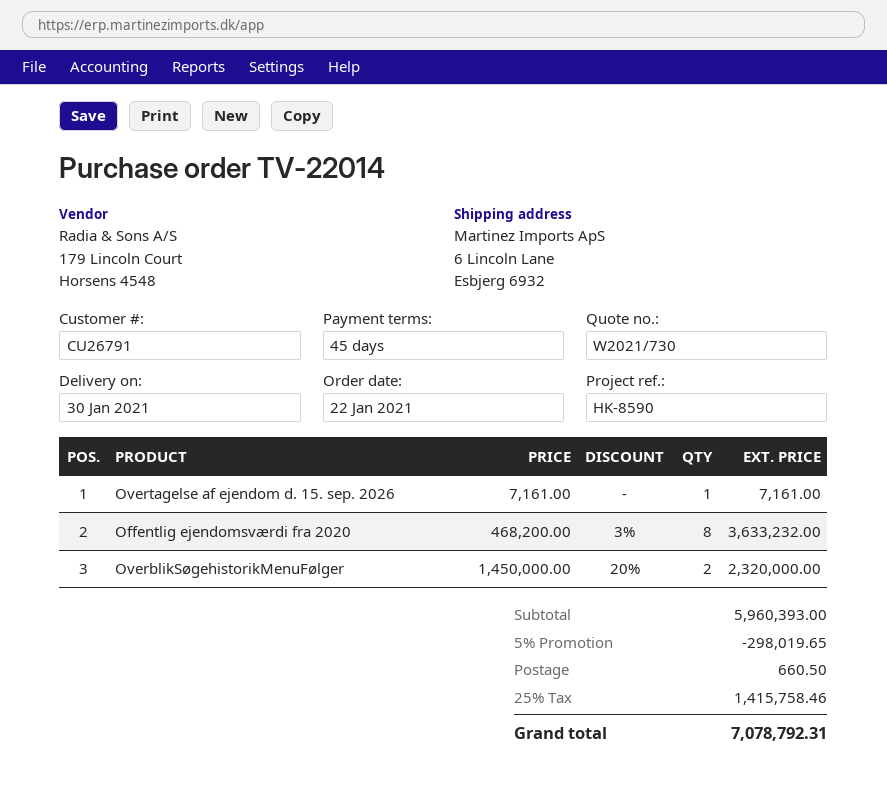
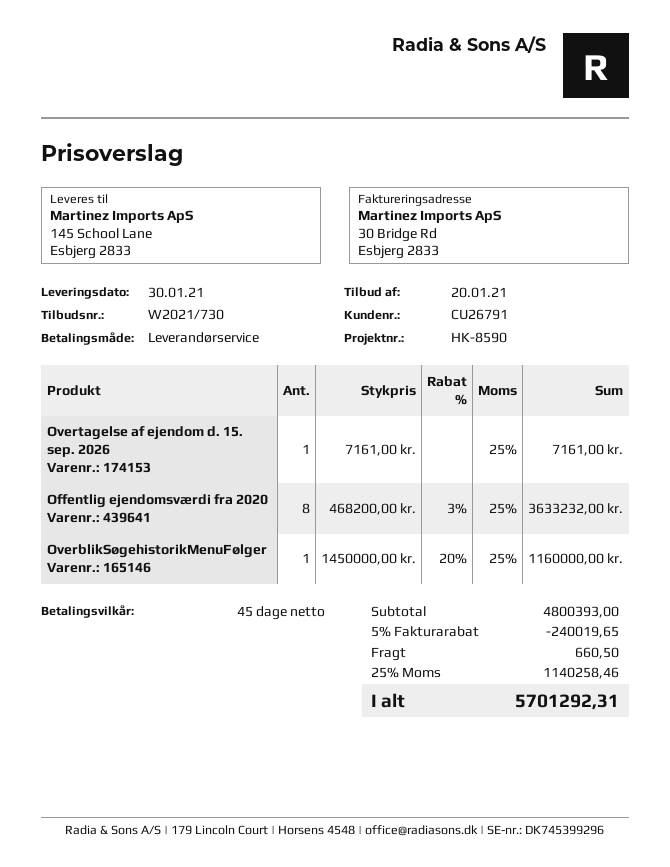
ship to: 6 Lincoln Lane, Esbjerg 6932 -> 145 School Lane, Esbjerg 2833
OverblikSøgehistorikMenuFølger: 2 x 1450000.00 - 20% = 2320000.00 -> 1 x 1450000.00 - 20% = 1160000.00
subtotal: 5960393.00 -> 4800393.00
discount: 5% = 298019.65 -> 5% = 240019.65
tax: 25% = 1415758.46 -> 25% = 1140258.46
total: 7078792.31 -> 5701292.31

